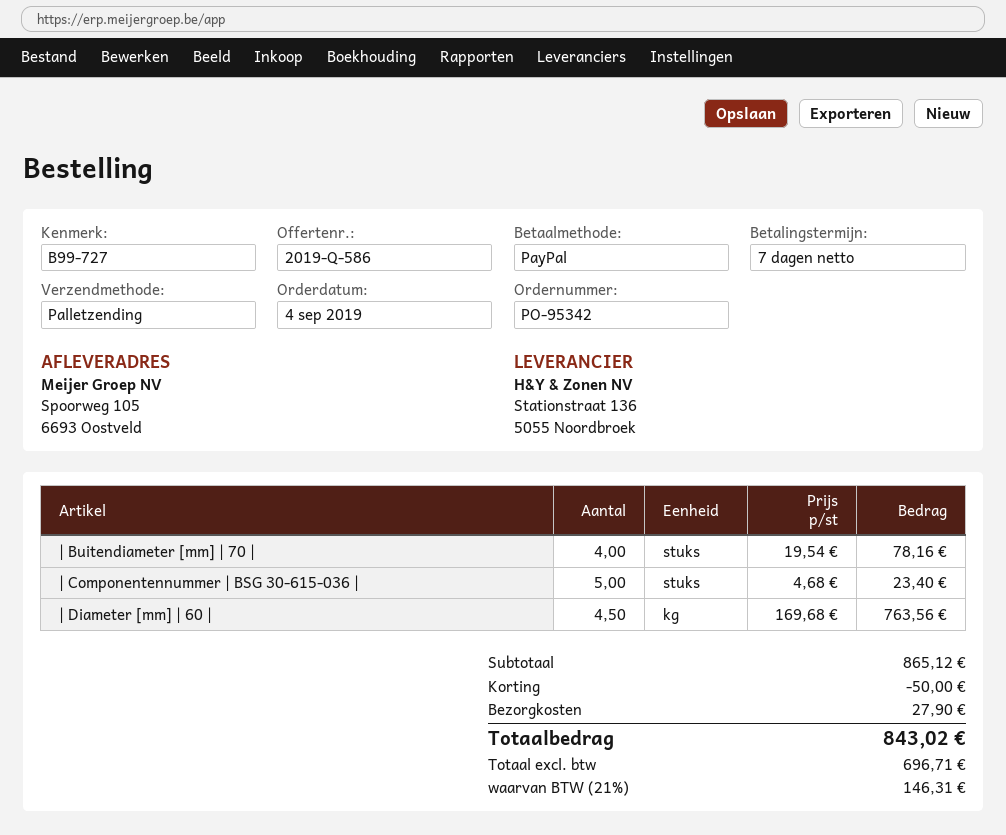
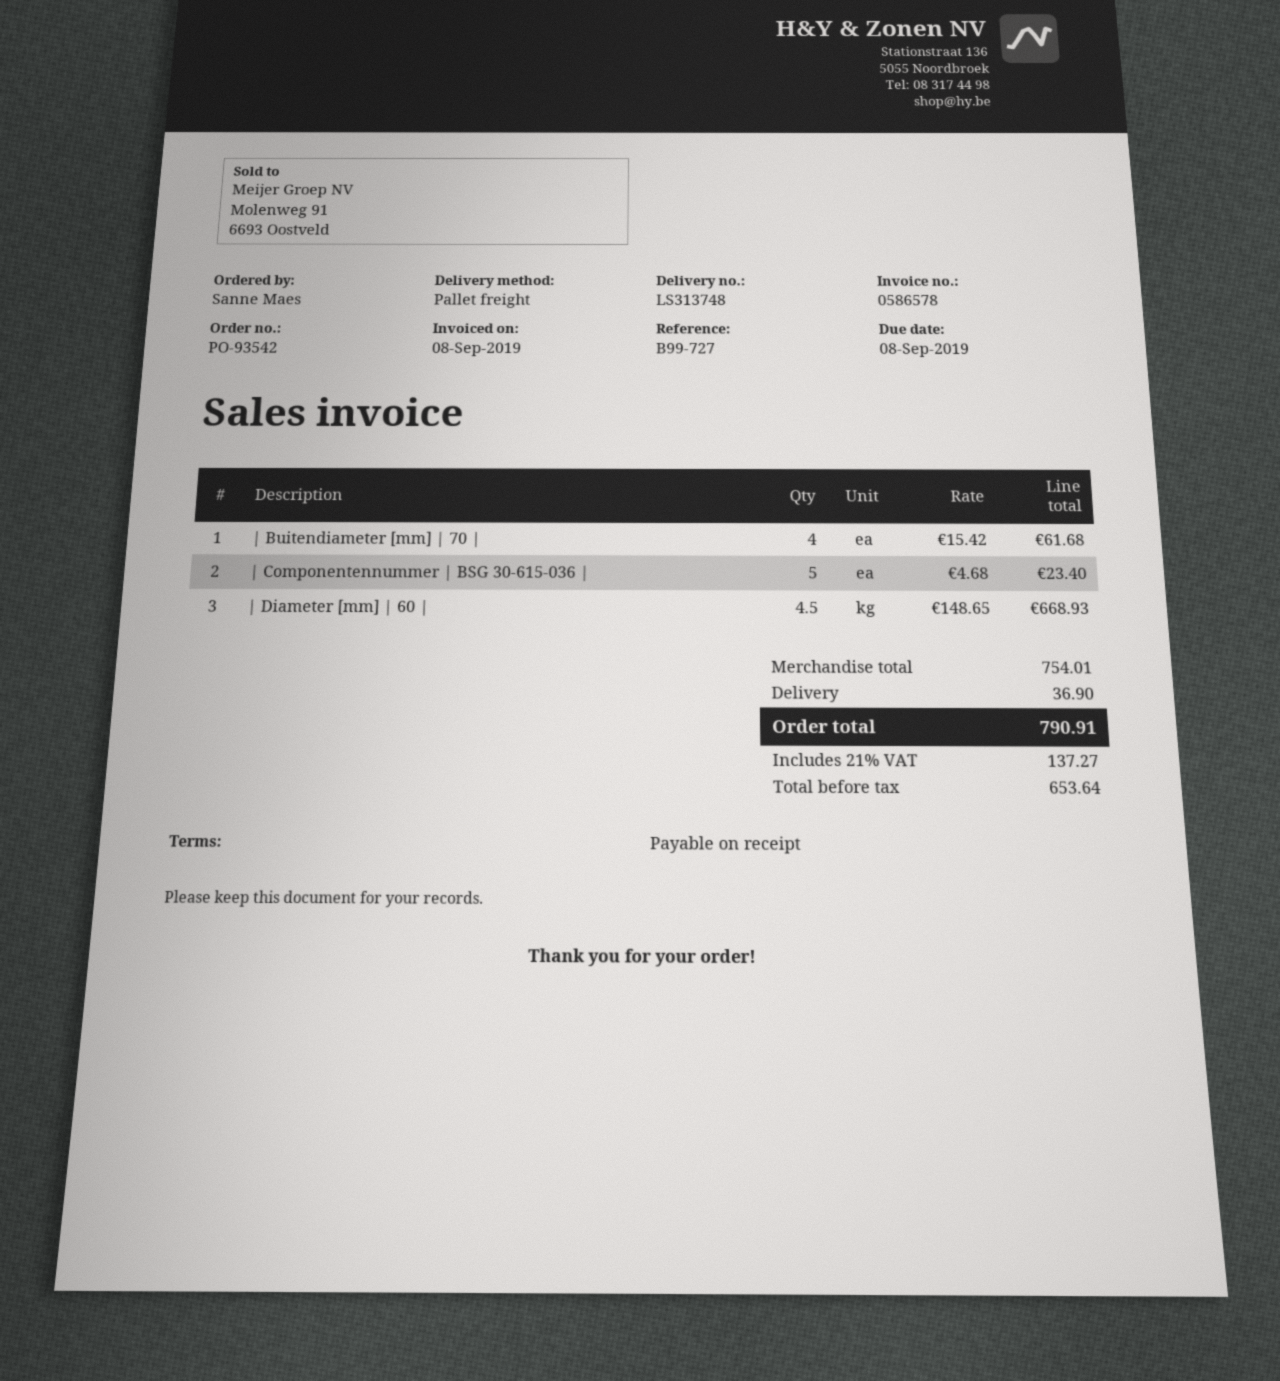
order number: PO-95342 -> PO-93542
payment terms: 7 days -> on receipt
| Buitendiameter [mm] | 70 |: 4 x 19.54 = 78.16 -> 4 x 15.42 = 61.68
| Diameter [mm] | 60 |: 4.5 x 169.68 = 763.56 -> 4.5 x 148.65 = 668.93
subtotal: 865.12 -> 754.01
discount: 50.00 -> none
shipping: 27.90 -> 36.90
net: 696.71 -> 653.64
tax: 21% = 146.31 -> 21% = 137.27
total: 843.02 -> 790.91

